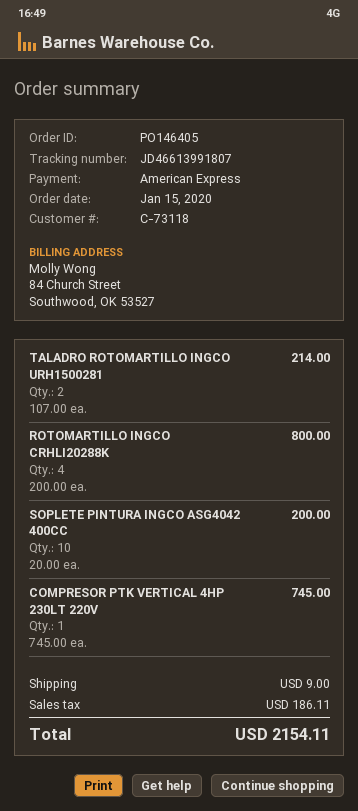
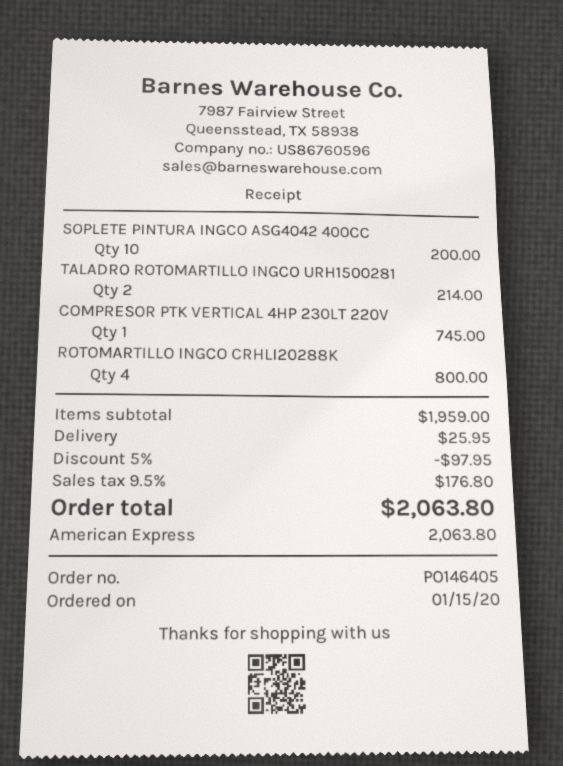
discount: none -> 5% = 97.95
shipping: 9.00 -> 25.95
tax: 186.11 -> 176.80
total: 2154.11 -> 2063.80

